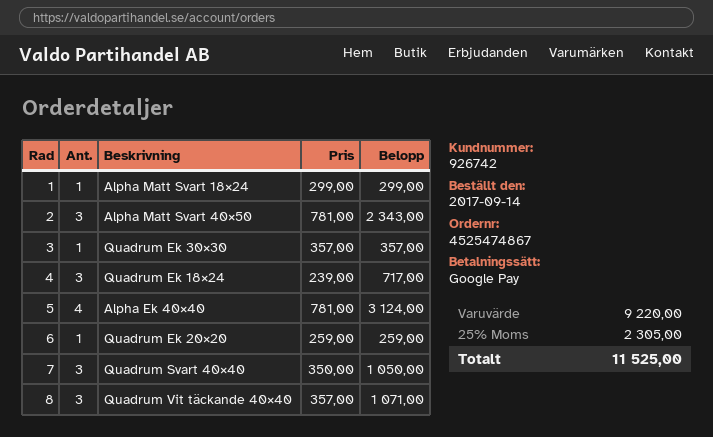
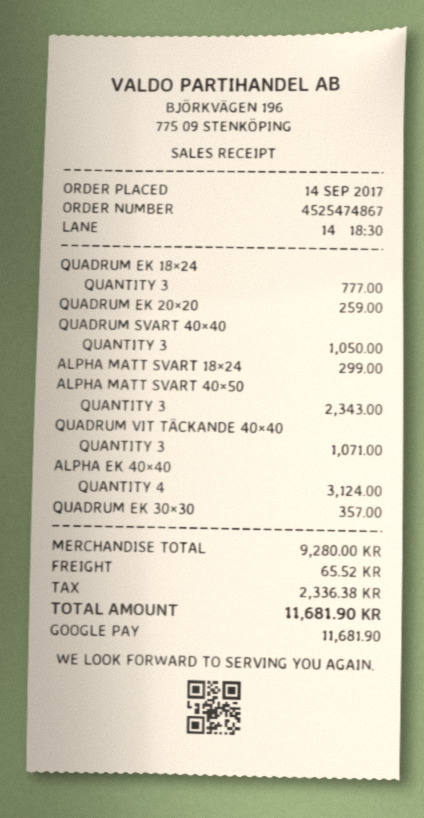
Quadrum Ek 18×24: 3 for 717.00 -> 3 for 777.00
subtotal: 9220.00 -> 9280.00
shipping: none -> 65.52
tax: 2305.00 -> 2336.38
total: 11525.00 -> 11681.90

